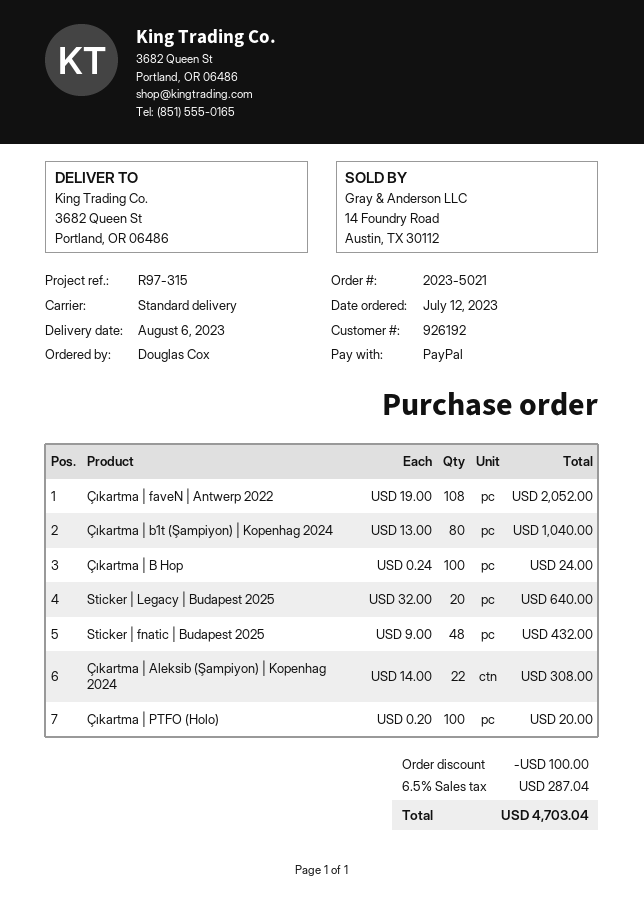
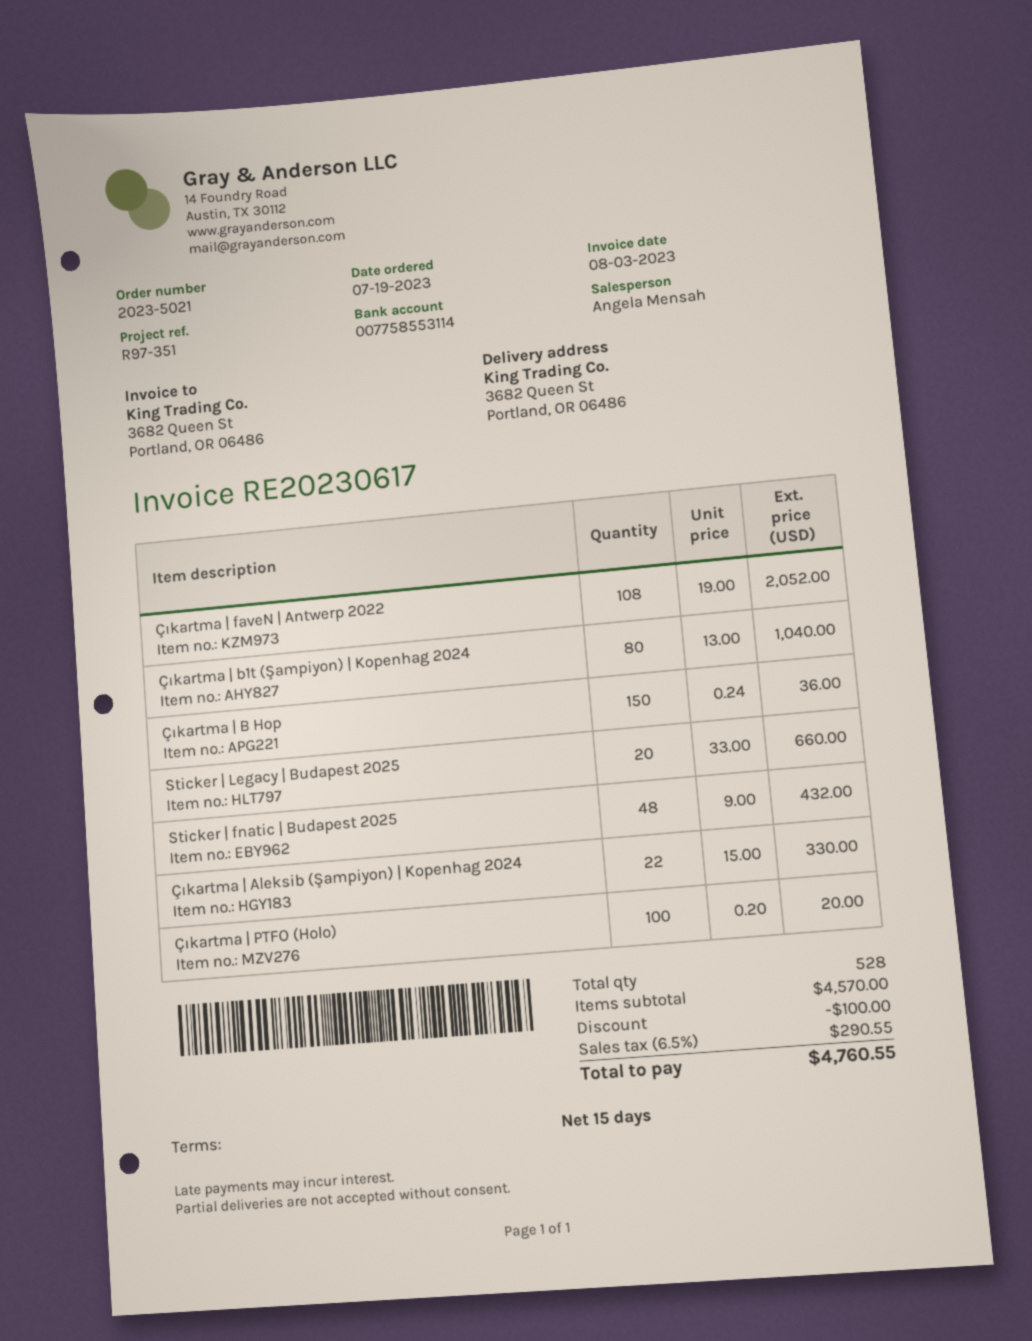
order date: 2023-07-12 -> 2023-07-19
reference: R97-315 -> R97-351
Çıkartma | B Hop: 100 x 0.24 = 24.00 -> 150 x 0.24 = 36.00
Sticker | Legacy | Budapest 2025: 20 x 32.00 = 640.00 -> 20 x 33.00 = 660.00
Çıkartma | Aleksib (Şampiyon) | Kopenhag 2024: 22 x 14.00 = 308.00 -> 22 x 15.00 = 330.00
tax: 6.5% = 287.04 -> 6.5% = 290.55
total: 4703.04 -> 4760.55

